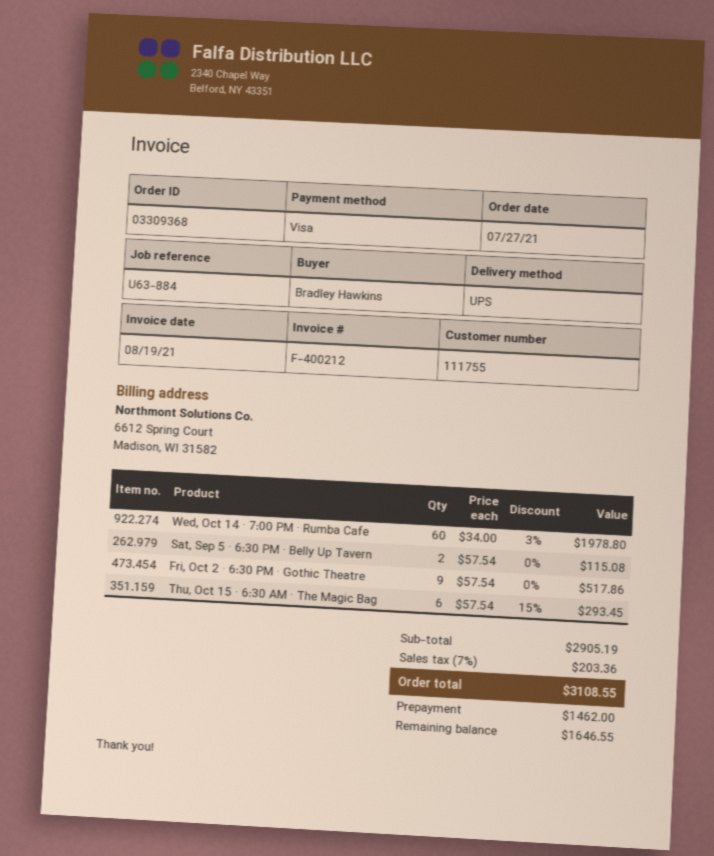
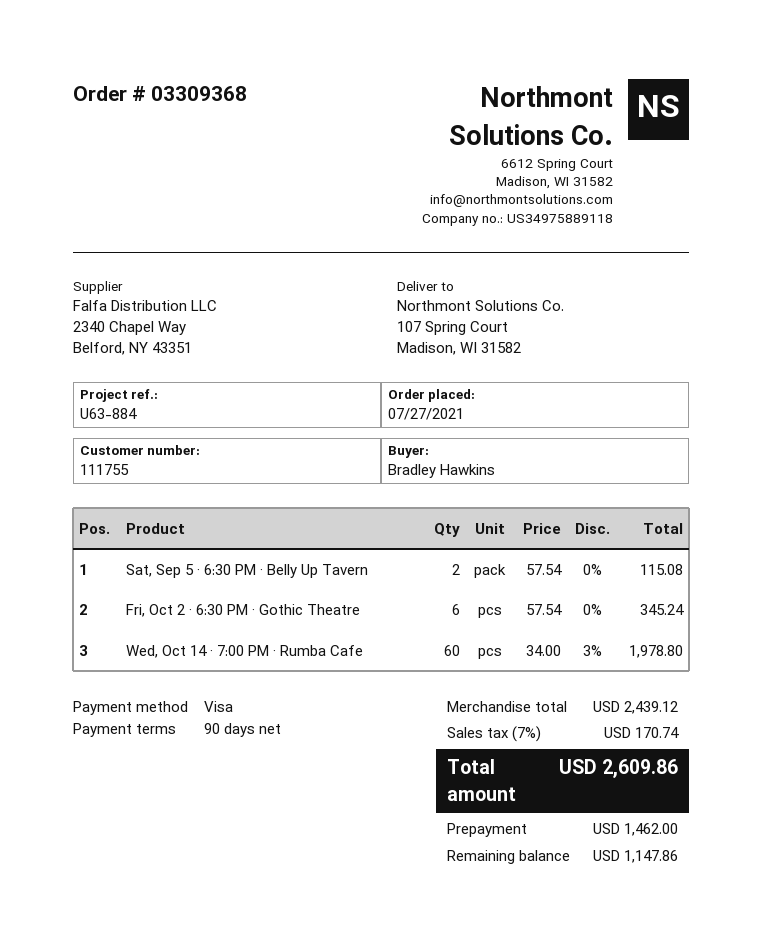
Fri, Oct 2 · 6:30 PM · Gothic Theatre: 9 x 57.54 = 517.86 -> 6 x 57.54 = 345.24
Thu, Oct 15 · 6:30 AM · The Magic Bag: 6 x 57.54 - 15% = 293.45 -> none
subtotal: 2905.19 -> 2439.12
tax: 7% = 203.36 -> 7% = 170.74
total: 3108.55 -> 2609.86
balance: 1646.55 -> 1147.86

